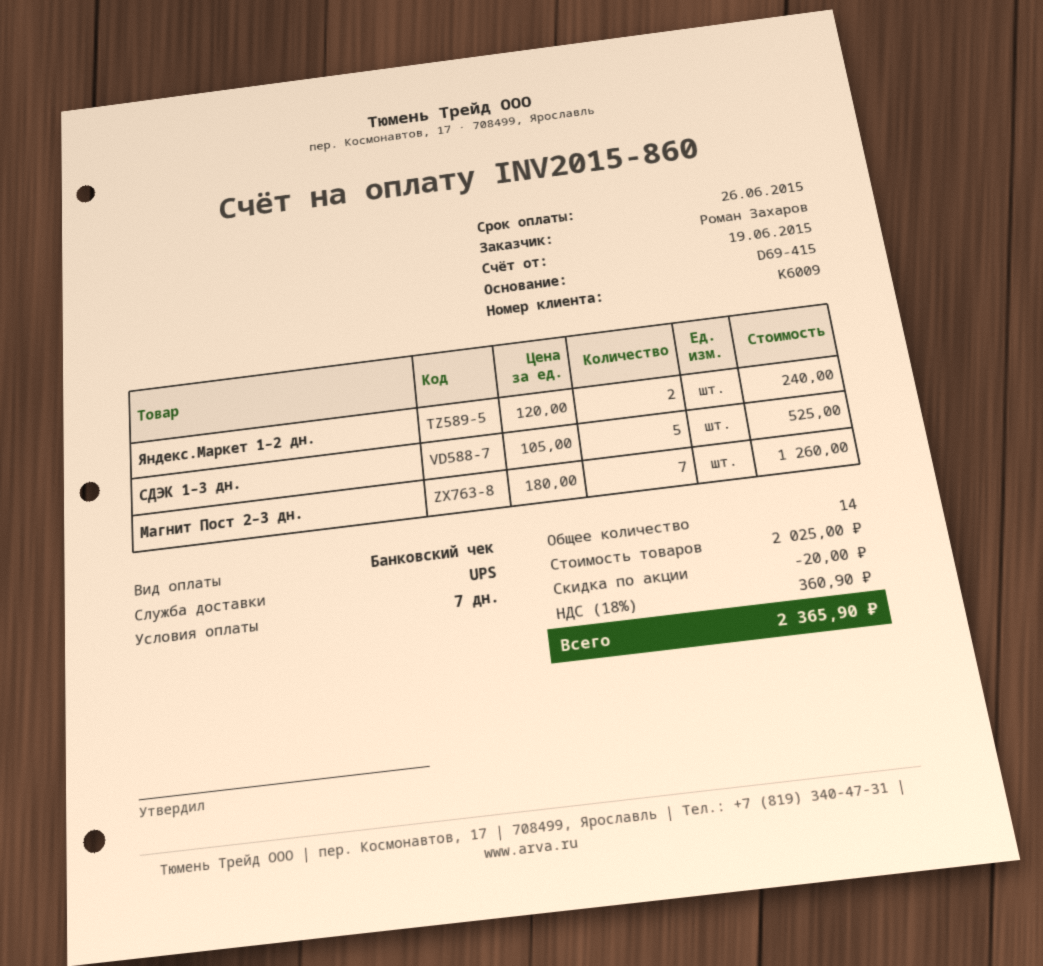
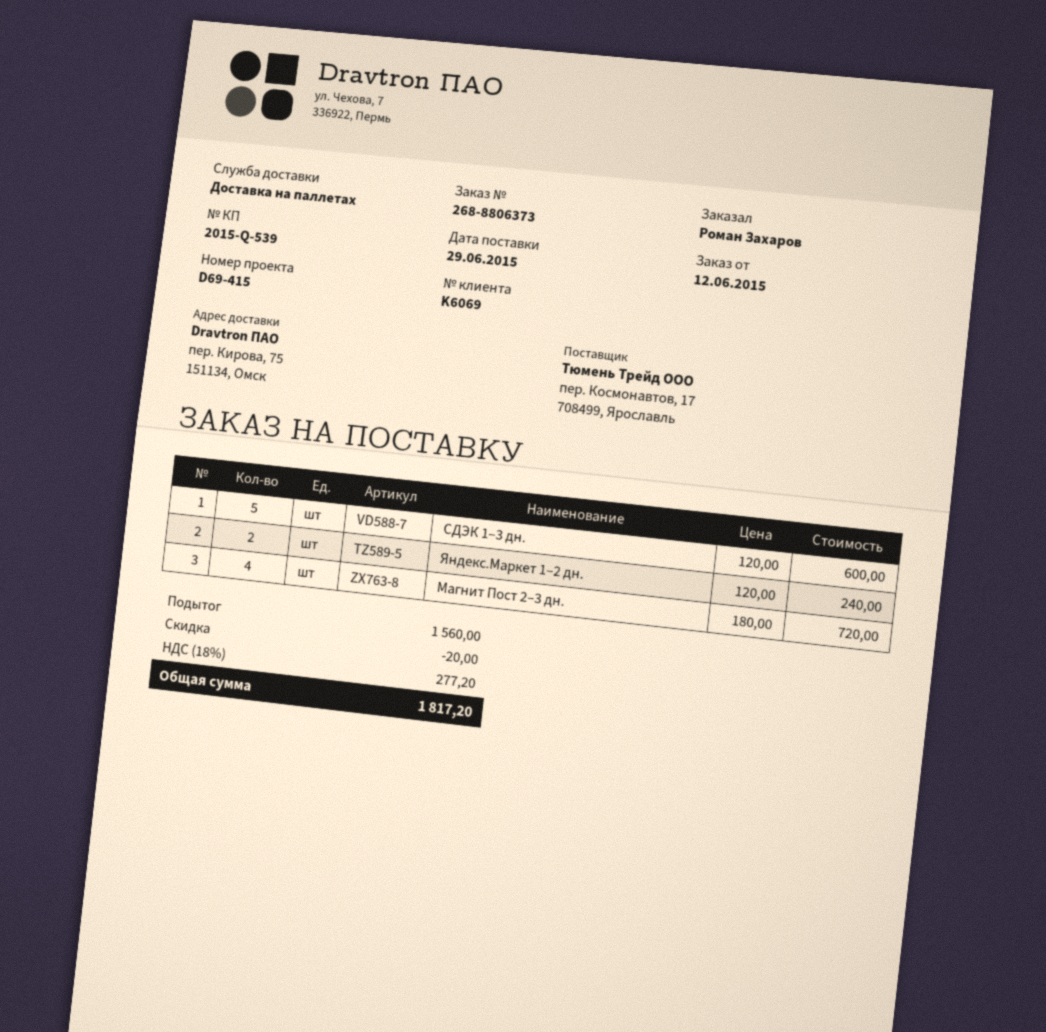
customer number: K6009 -> K6069
shipping method: UPS -> pallet freight
СДЭК 1–3 дн.: 5 x 105.00 = 525.00 -> 5 x 120.00 = 600.00
Магнит Пост 2–3 дн.: 7 x 180.00 = 1260.00 -> 4 x 180.00 = 720.00
subtotal: 2025.00 -> 1560.00
tax: 18% = 360.90 -> 18% = 277.20
total: 2365.90 -> 1817.20

